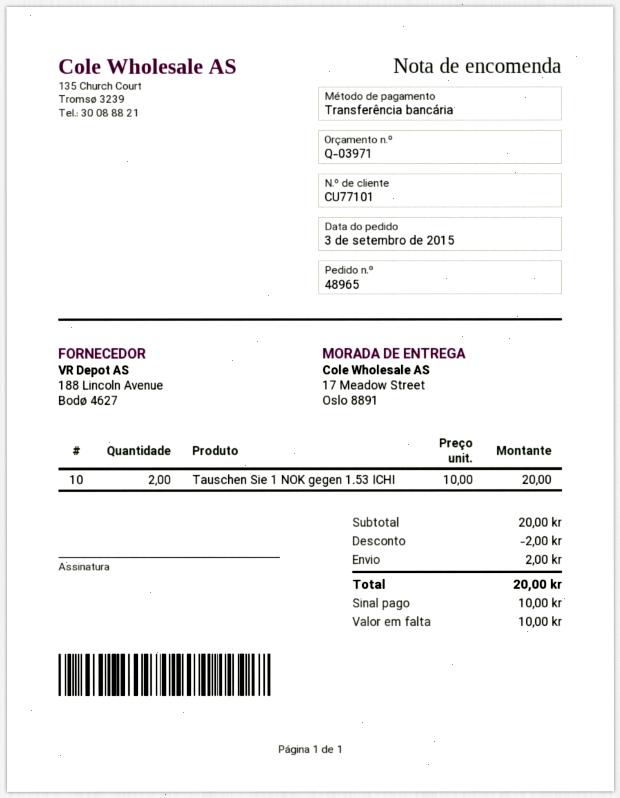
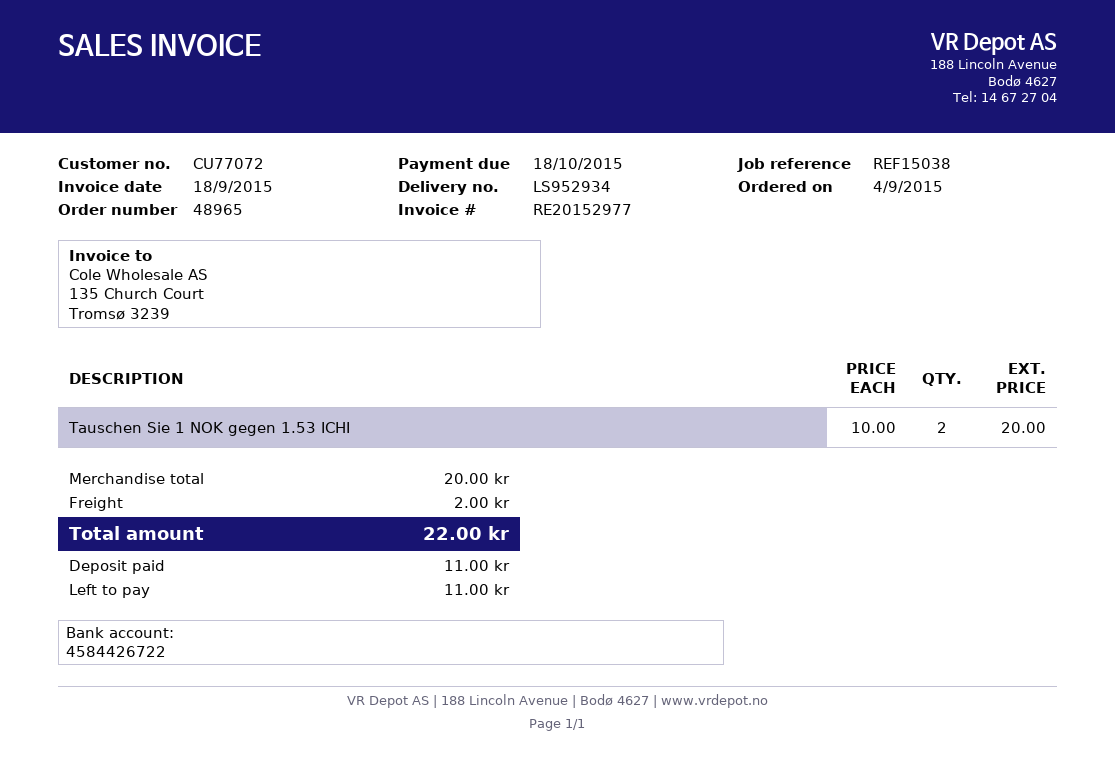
order date: 2015-09-03 -> 2015-09-04
customer number: CU77101 -> CU77072
discount: 2.00 -> none
total: 20.00 -> 22.00
deposit: 10.00 -> 11.00
balance: 10.00 -> 11.00

